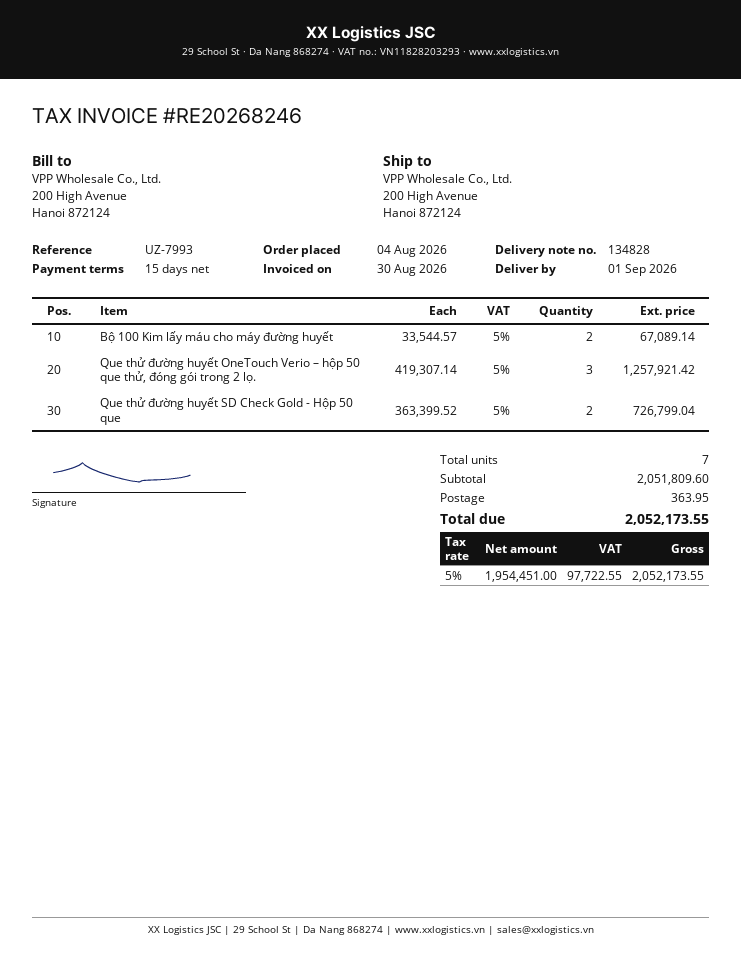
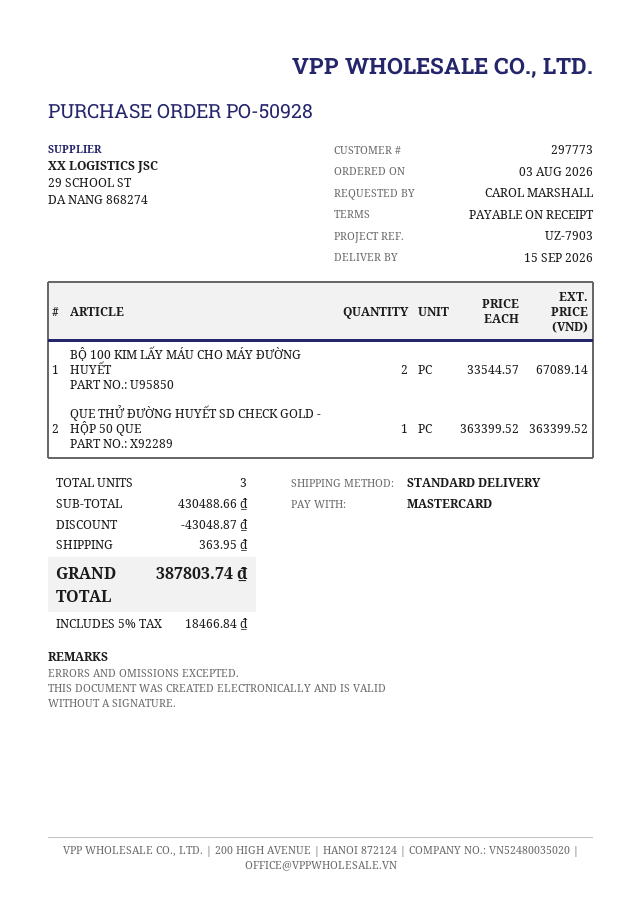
order date: 2026-08-04 -> 2026-08-03
delivery date: 2026-09-01 -> 2026-09-15
payment terms: 15 days -> on receipt
reference: UZ-7993 -> UZ-7903
Que thử đường huyết OneTouch Verio – hộp 50 que thử, đóng gói trong 2 lọ.: 3 x 419307.14 = 1257921.42 -> none
Que thử đường huyết SD Check Gold - Hộp 50 que: 2 x 363399.52 = 726799.04 -> 1 x 363399.52 = 363399.52
total quantity: 7 -> 3
subtotal: 2051809.60 -> 430488.66
discount: none -> 43048.87
tax: 5% = 97722.55 -> 5% = 18466.84
total: 2052173.55 -> 387803.74

